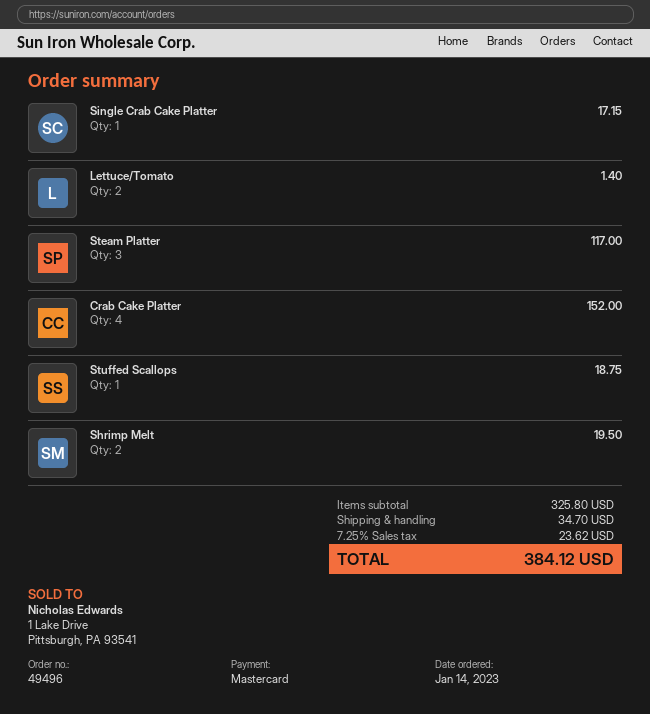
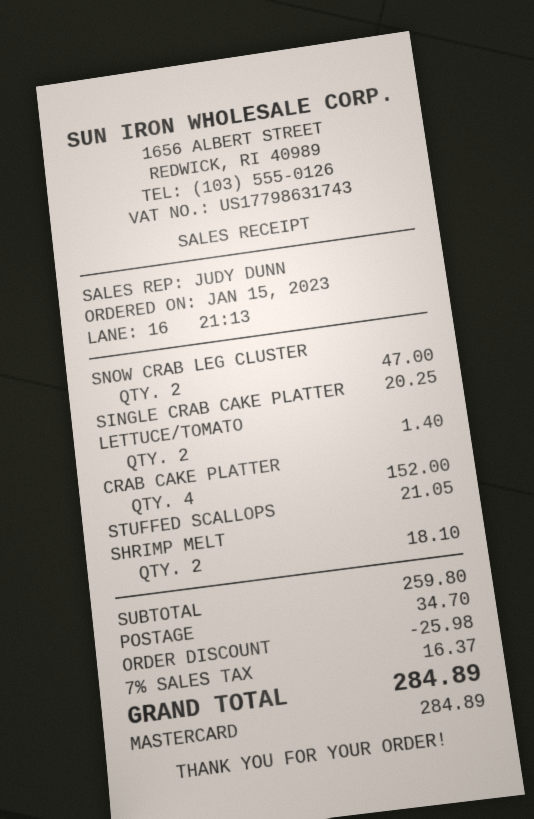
order date: 2023-01-14 -> 2023-01-15
Single Crab Cake Platter: 1 for 17.15 -> 1 for 20.25
Steam Platter: 3 for 117.00 -> none
Stuffed Scallops: 1 for 18.75 -> 1 for 21.05
Shrimp Melt: 2 for 19.50 -> 2 for 18.10
SNOW CRAB LEG CLUSTER: none -> 2 for 47.00
subtotal: 325.80 -> 259.80
discount: none -> 25.98
tax: 7.25% = 23.62 -> 7% = 16.37
total: 384.12 -> 284.89

